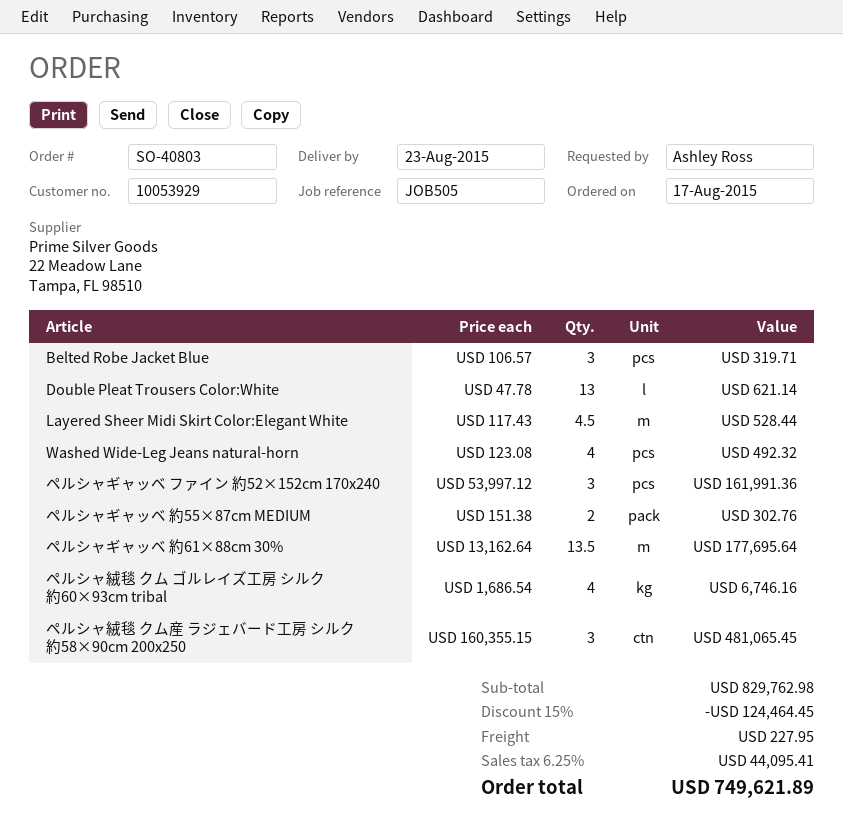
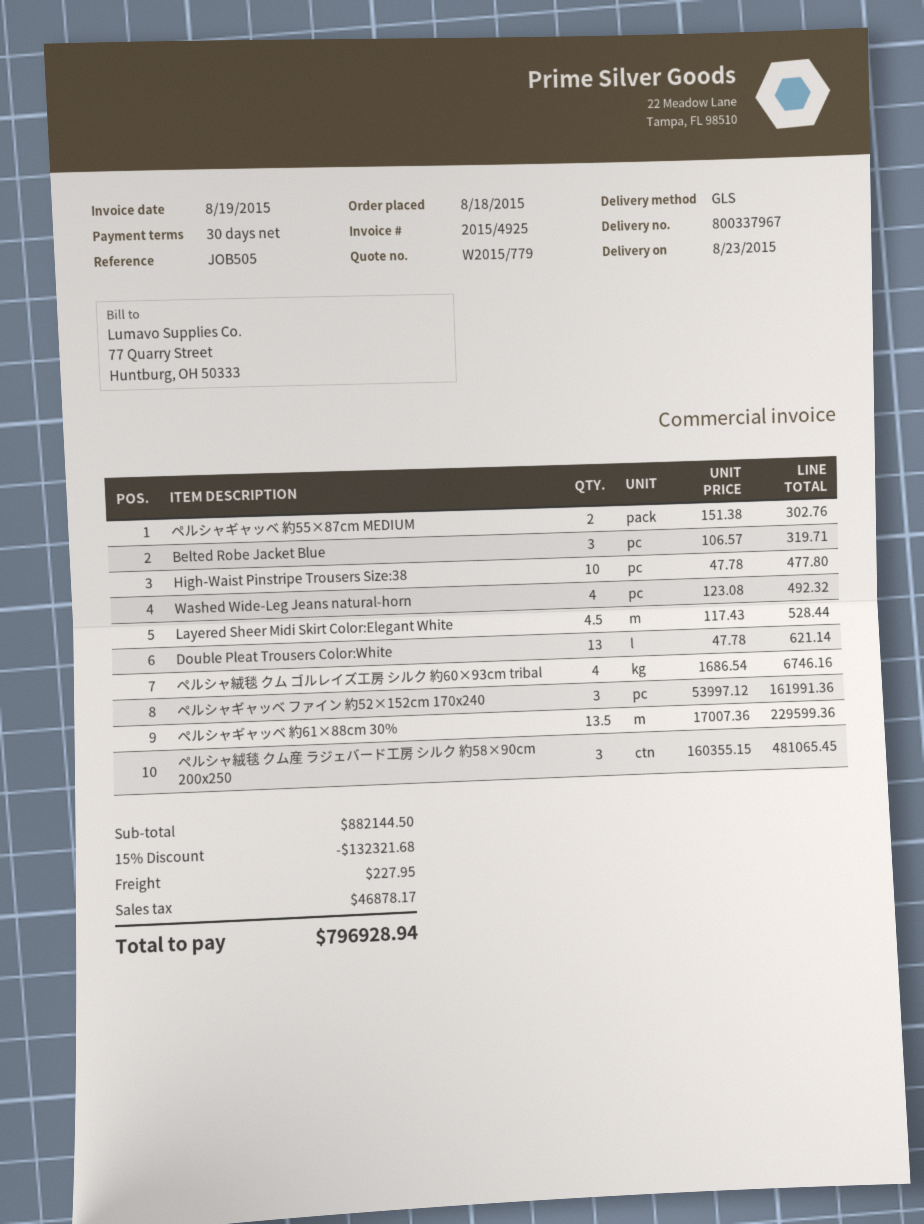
order date: 2015-08-17 -> 2015-08-18
ペルシャギャッベ 約61×88cm 30%: 13.5 x 13162.64 = 177695.64 -> 13.5 x 17007.36 = 229599.36
High-Waist Pinstripe Trousers Size:38: none -> 10 x 47.78 = 477.80
subtotal: 829762.98 -> 882144.50
discount: 15% = 124464.45 -> 15% = 132321.68
tax: 44095.41 -> 46878.17
total: 749621.89 -> 796928.94

